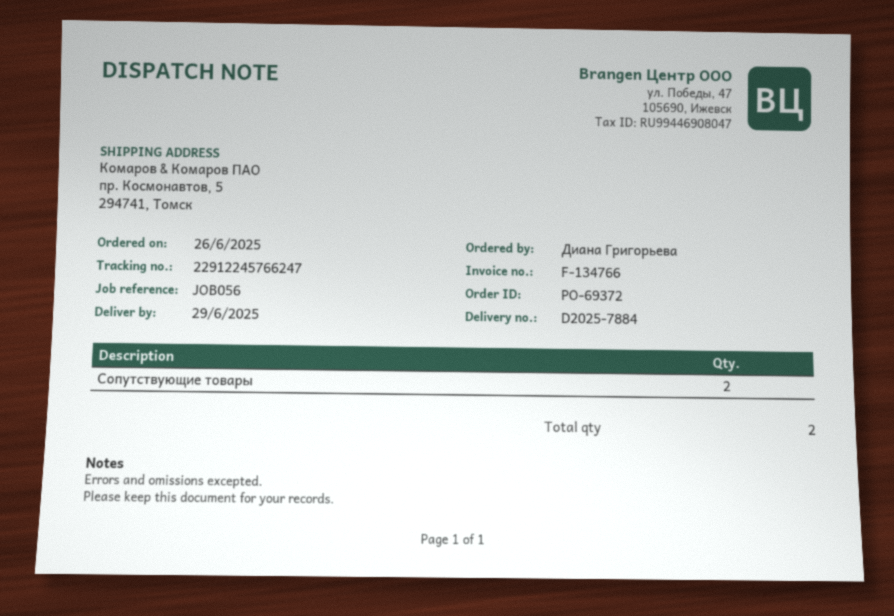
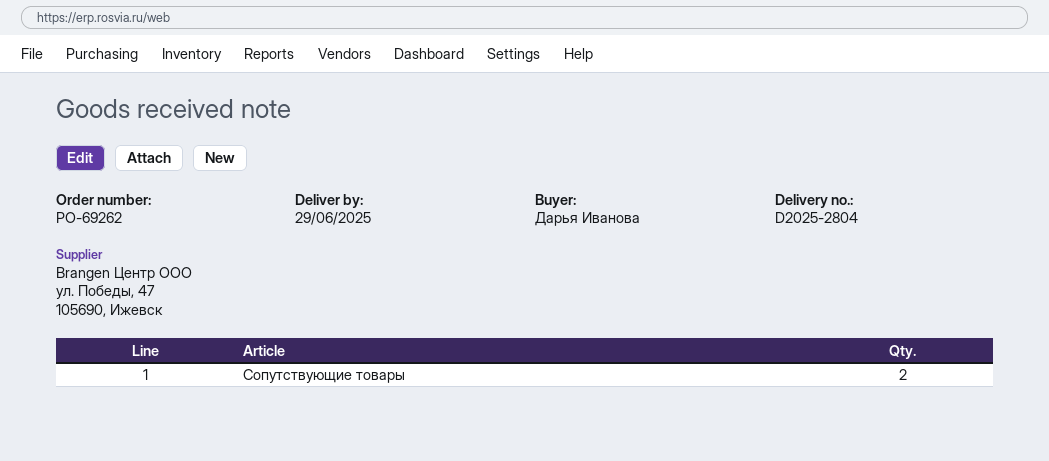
order number: PO-69372 -> PO-69262
delivery note number: D2025-7884 -> D2025-2804
ordered by: Диана Григорьева -> Дарья Иванова

